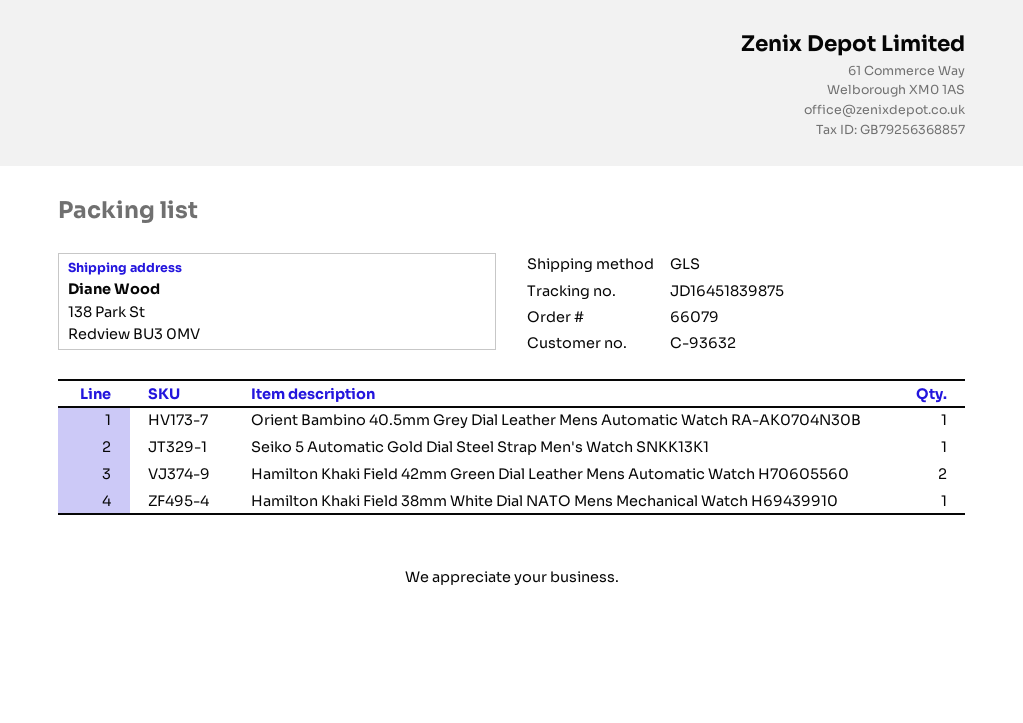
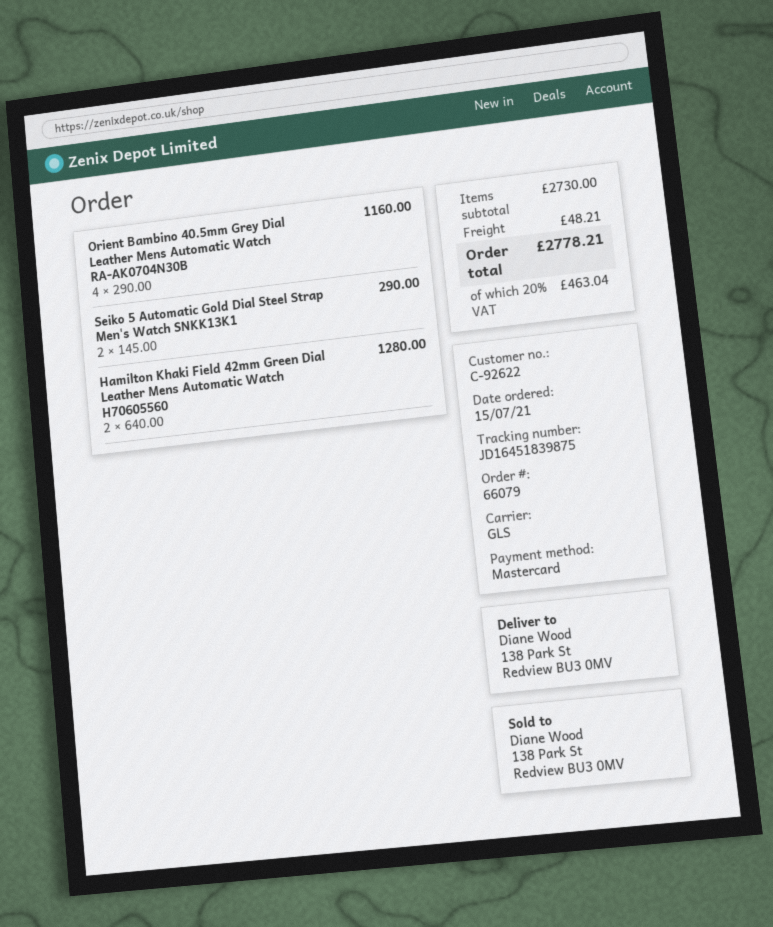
customer number: C-93632 -> C-92622
Orient Bambino 40.5mm Grey Dial Leather Mens Automatic Watch RA-AK0704N30B: 1 -> 4
Seiko 5 Automatic Gold Dial Steel Strap Men's Watch SNKK13K1: 1 -> 2
Hamilton Khaki Field 38mm White Dial NATO Mens Mechanical Watch H69439910: 1 -> none

